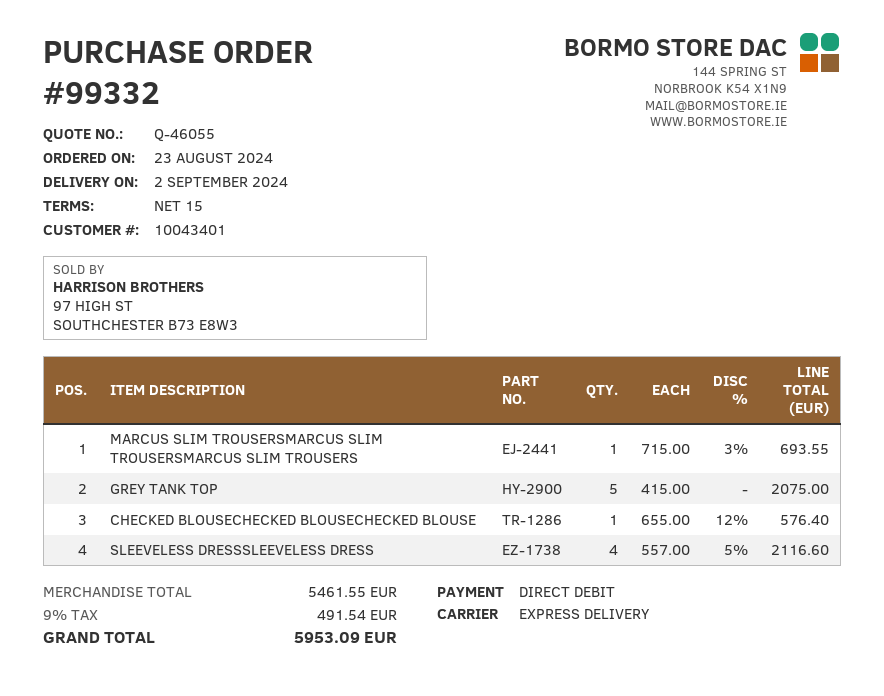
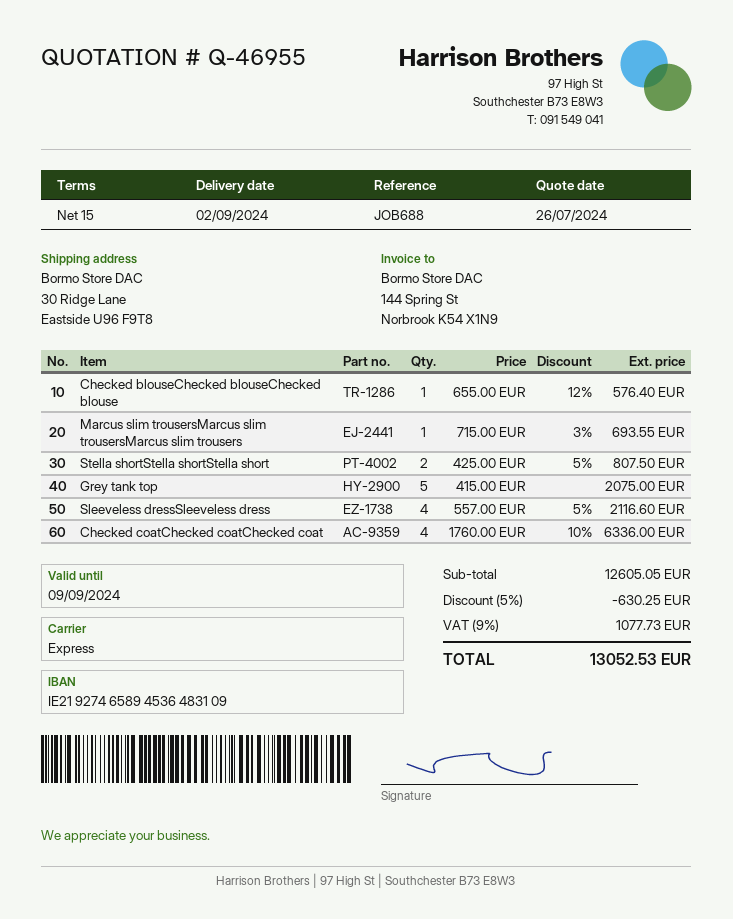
quote number: Q-46055 -> Q-46955
Stella shortStella shortStella short: none -> 2 x 425.00 - 5% = 807.50
Checked coatChecked coatChecked coat: none -> 4 x 1760.00 - 10% = 6336.00
subtotal: 5461.55 -> 12605.05
discount: none -> 5% = 630.25
tax: 9% = 491.54 -> 9% = 1077.73
total: 5953.09 -> 13052.53

